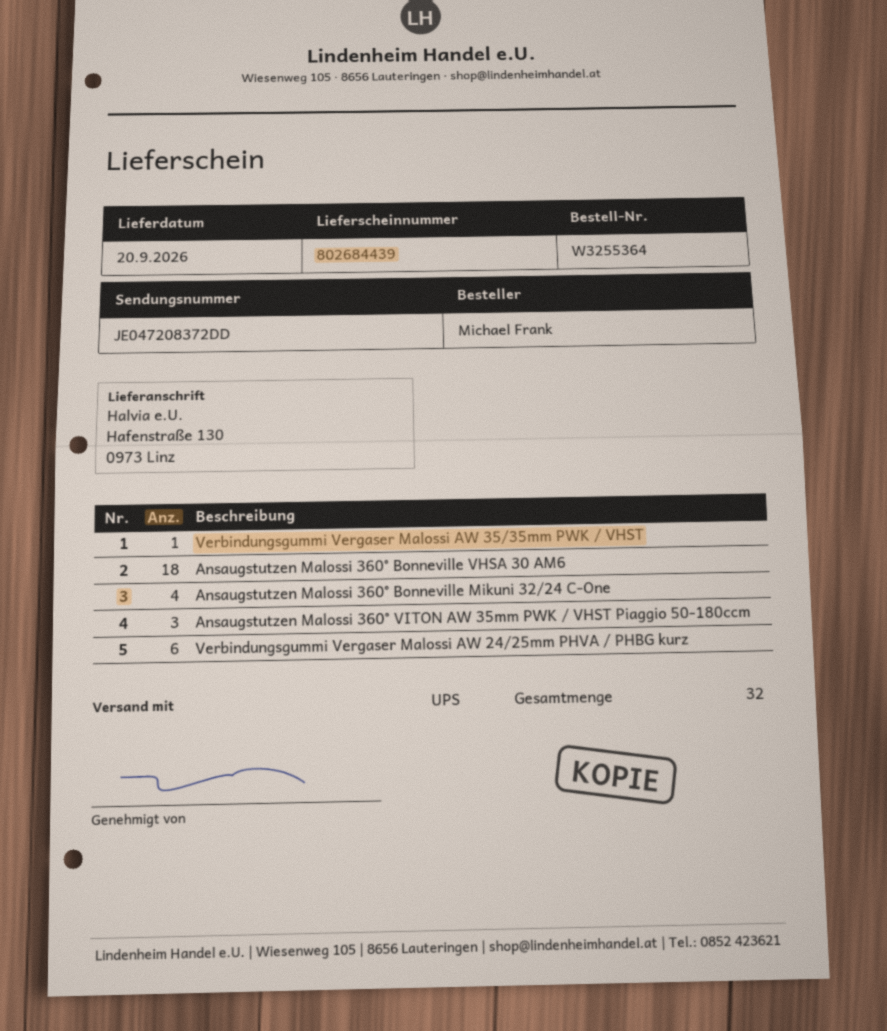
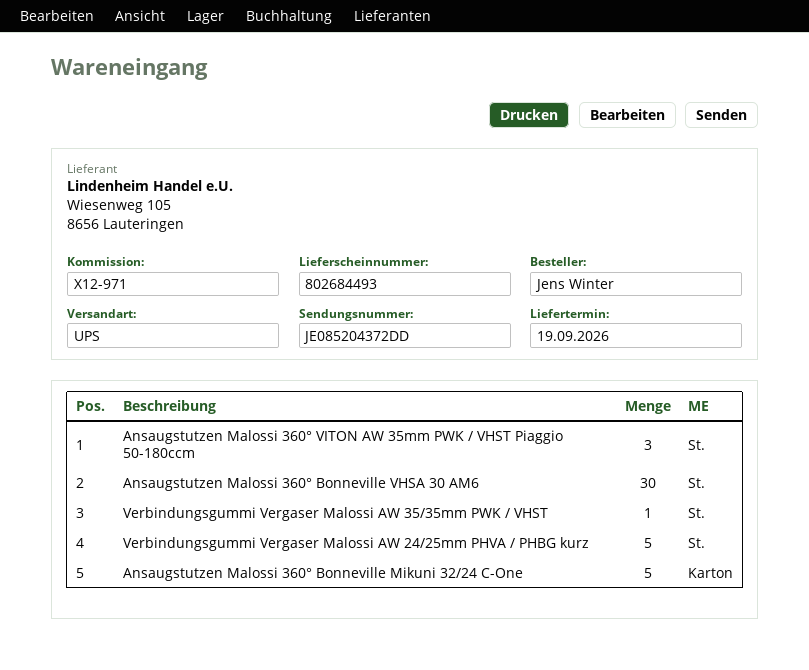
delivery note number: 802684439 -> 802684493
delivery date: 2026-09-20 -> 2026-09-19
ordered by: Michael Frank -> Jens Winter
tracking number: JE047208372DD -> JE085204372DD
Ansaugstutzen Malossi 360° Bonneville VHSA 30 AM6: 18 -> 30
Ansaugstutzen Malossi 360° Bonneville Mikuni 32/24 C-One: 4 -> 5
Verbindungsgummi Vergaser Malossi AW 24/25mm PHVA / PHBG kurz: 6 -> 5

